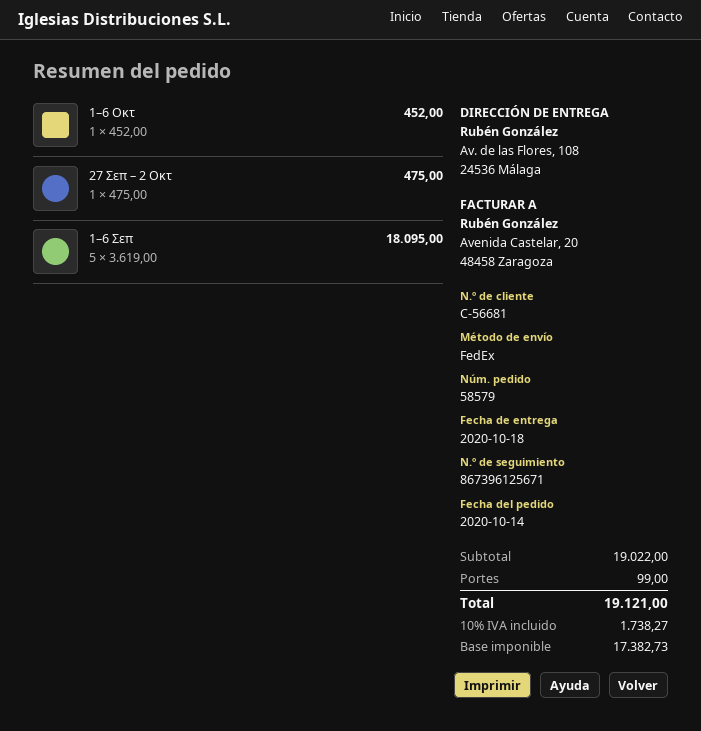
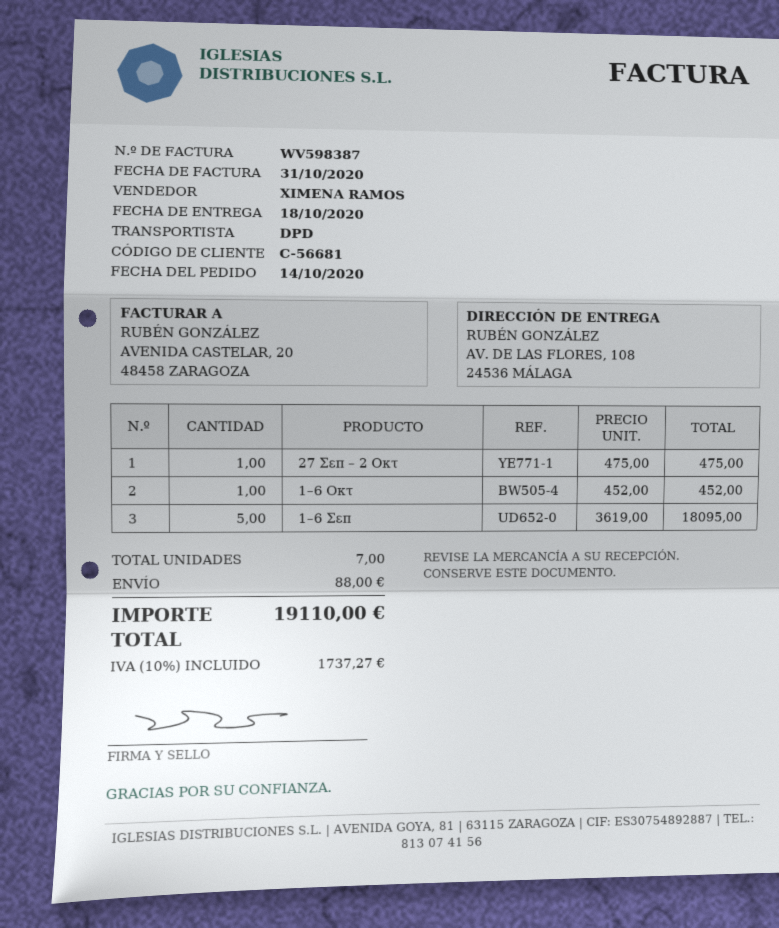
shipping method: FedEx -> DPD
shipping: 99.00 -> 88.00
tax: 10% = 1738.27 -> 10% = 1737.27
total: 19121.00 -> 19110.00

